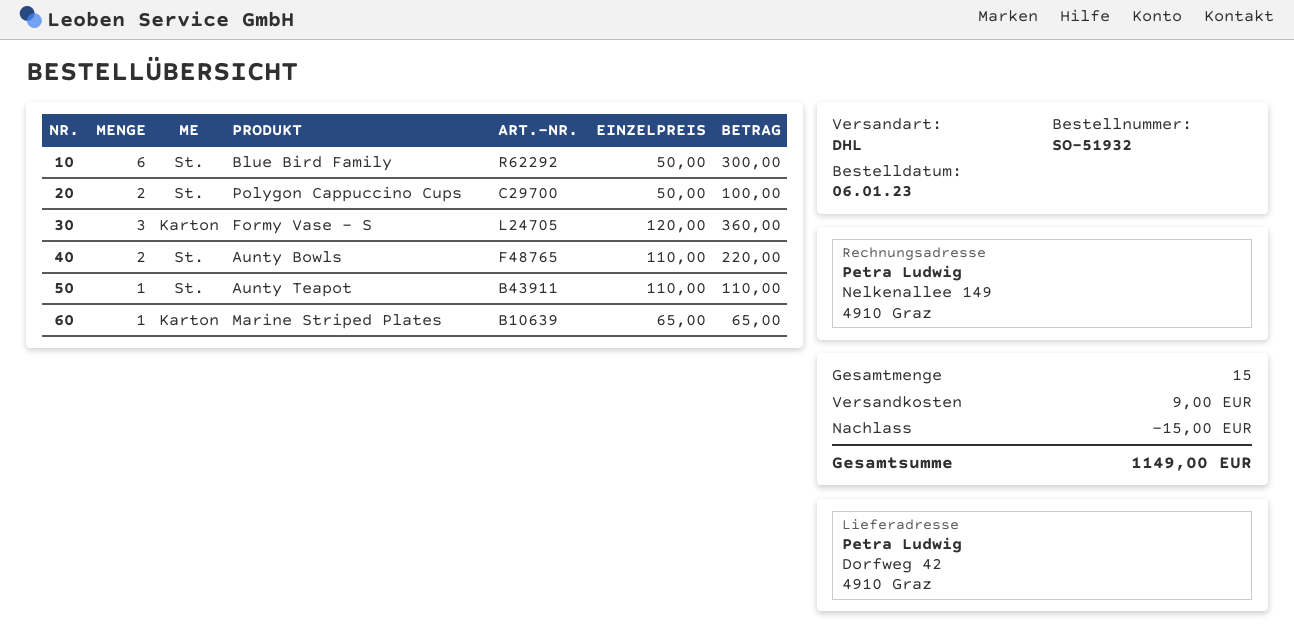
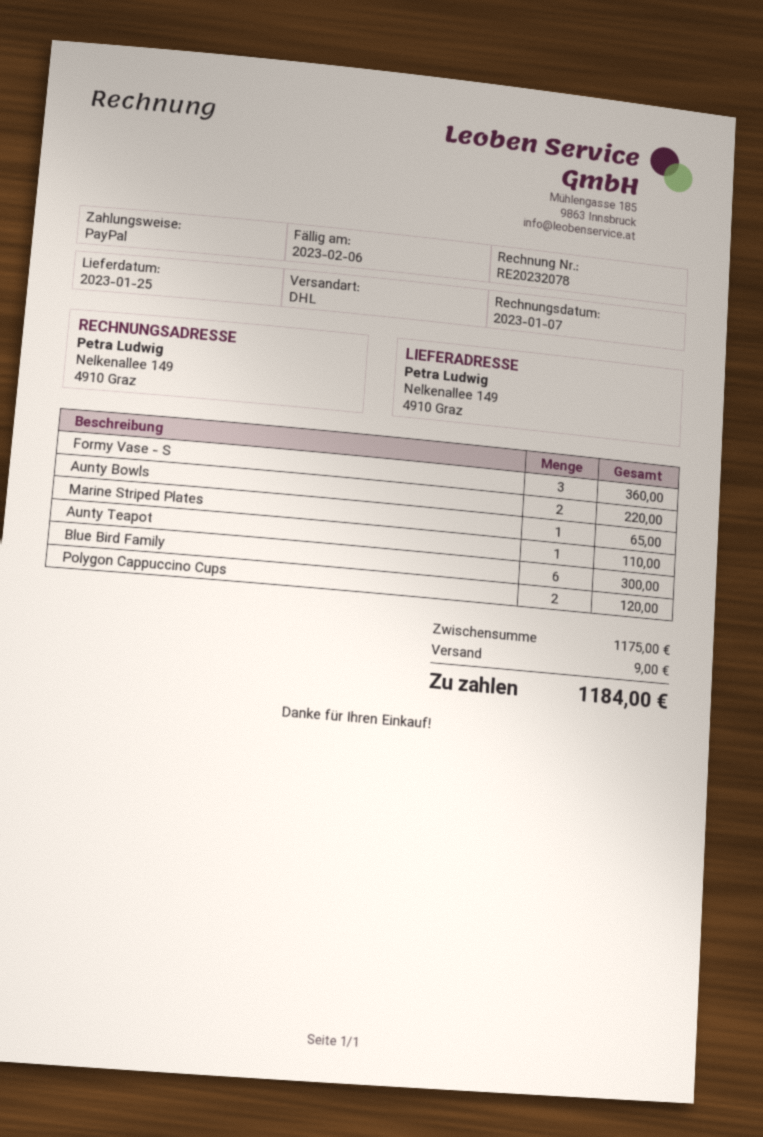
ship to: Dorfweg 42, 4910 Graz -> Nelkenallee 149, 4910 Graz
Polygon Cappuccino Cups: 2 for 100.00 -> 2 for 120.00
discount: 15.00 -> none
total: 1149.00 -> 1184.00

